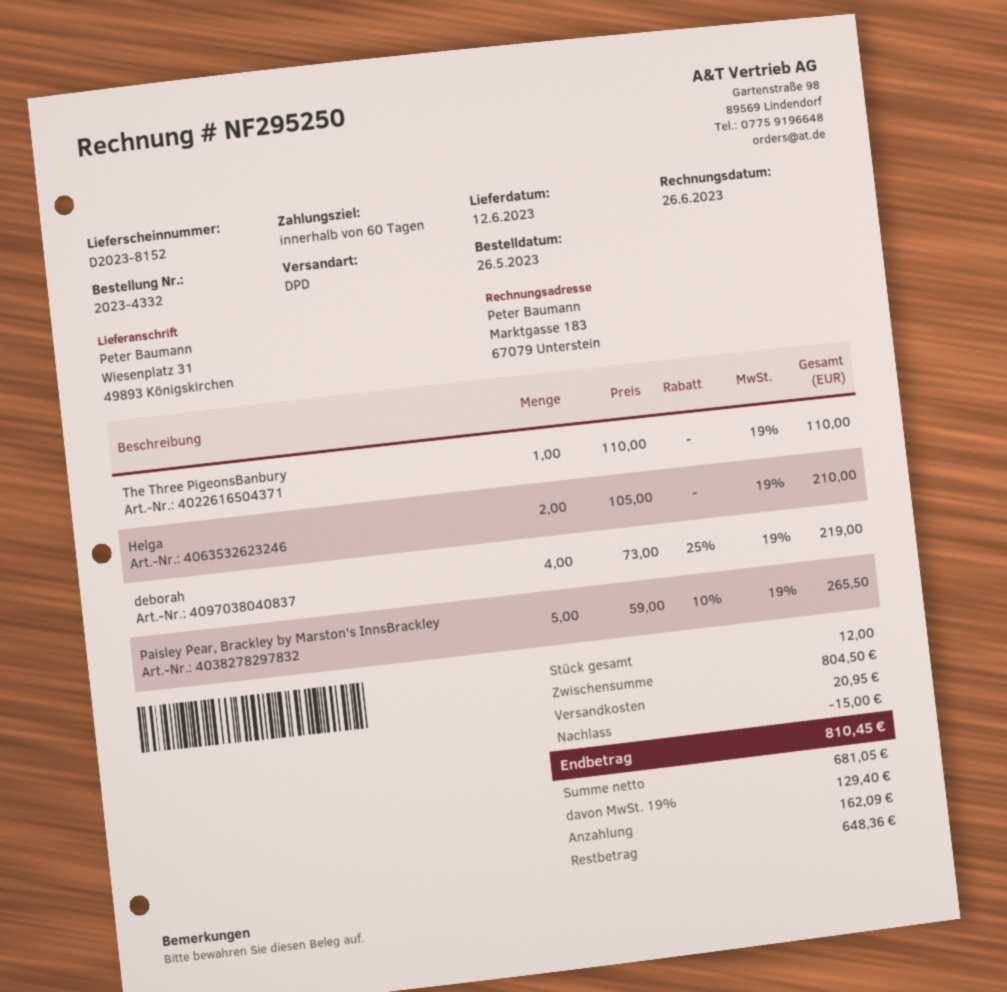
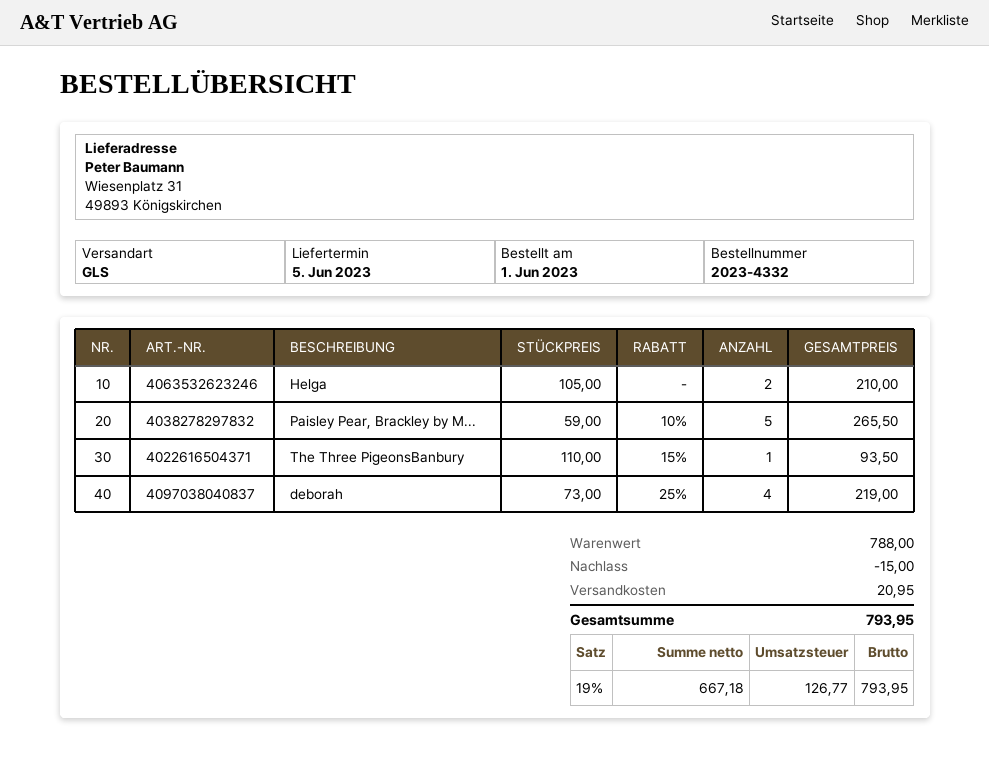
order date: 2023-05-26 -> 2023-06-01
delivery date: 2023-06-12 -> 2023-06-05
shipping method: DPD -> GLS
The Three PigeonsBanbury: 1 x 110.00 = 110.00 -> 1 x 110.00 - 15% = 93.50
subtotal: 804.50 -> 788.00
net: 681.05 -> 667.18
tax: 19% = 129.40 -> 19% = 126.77
total: 810.45 -> 793.95

